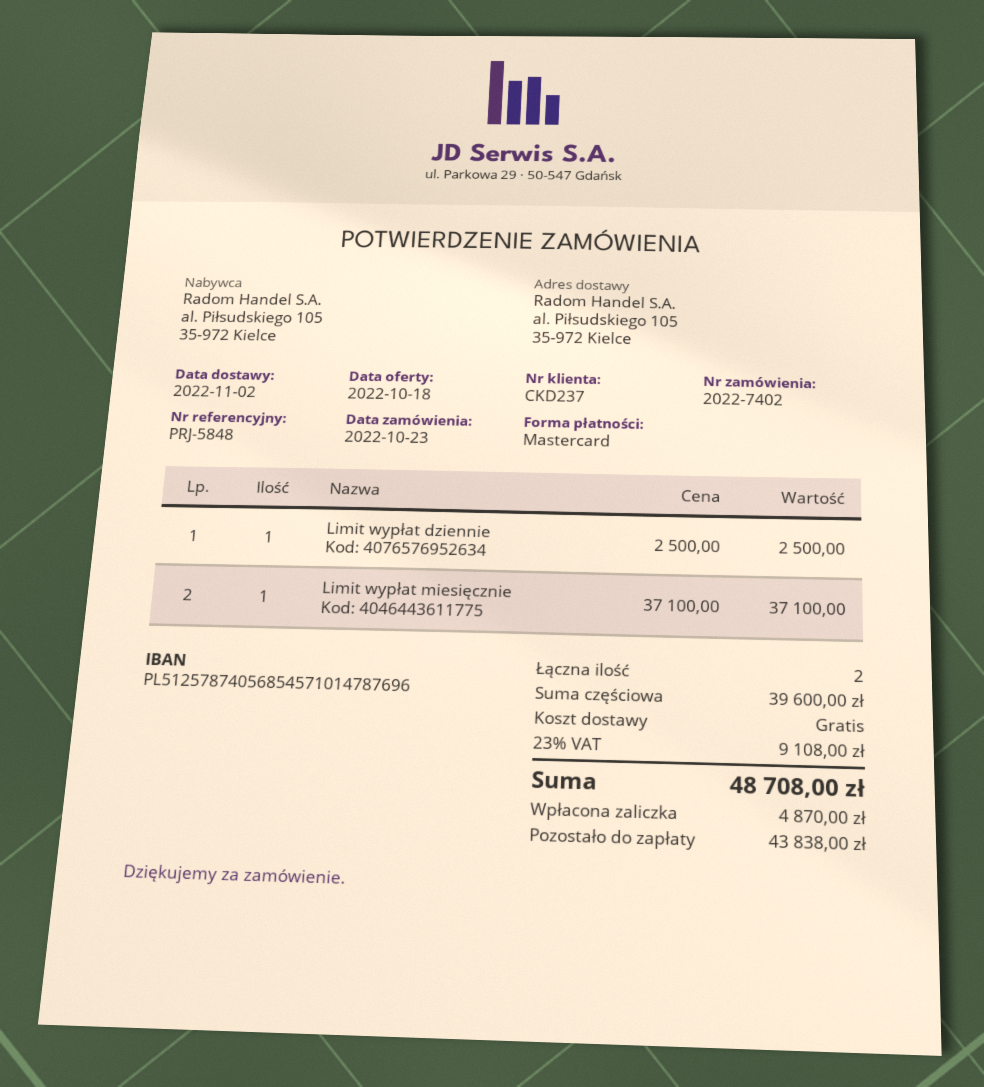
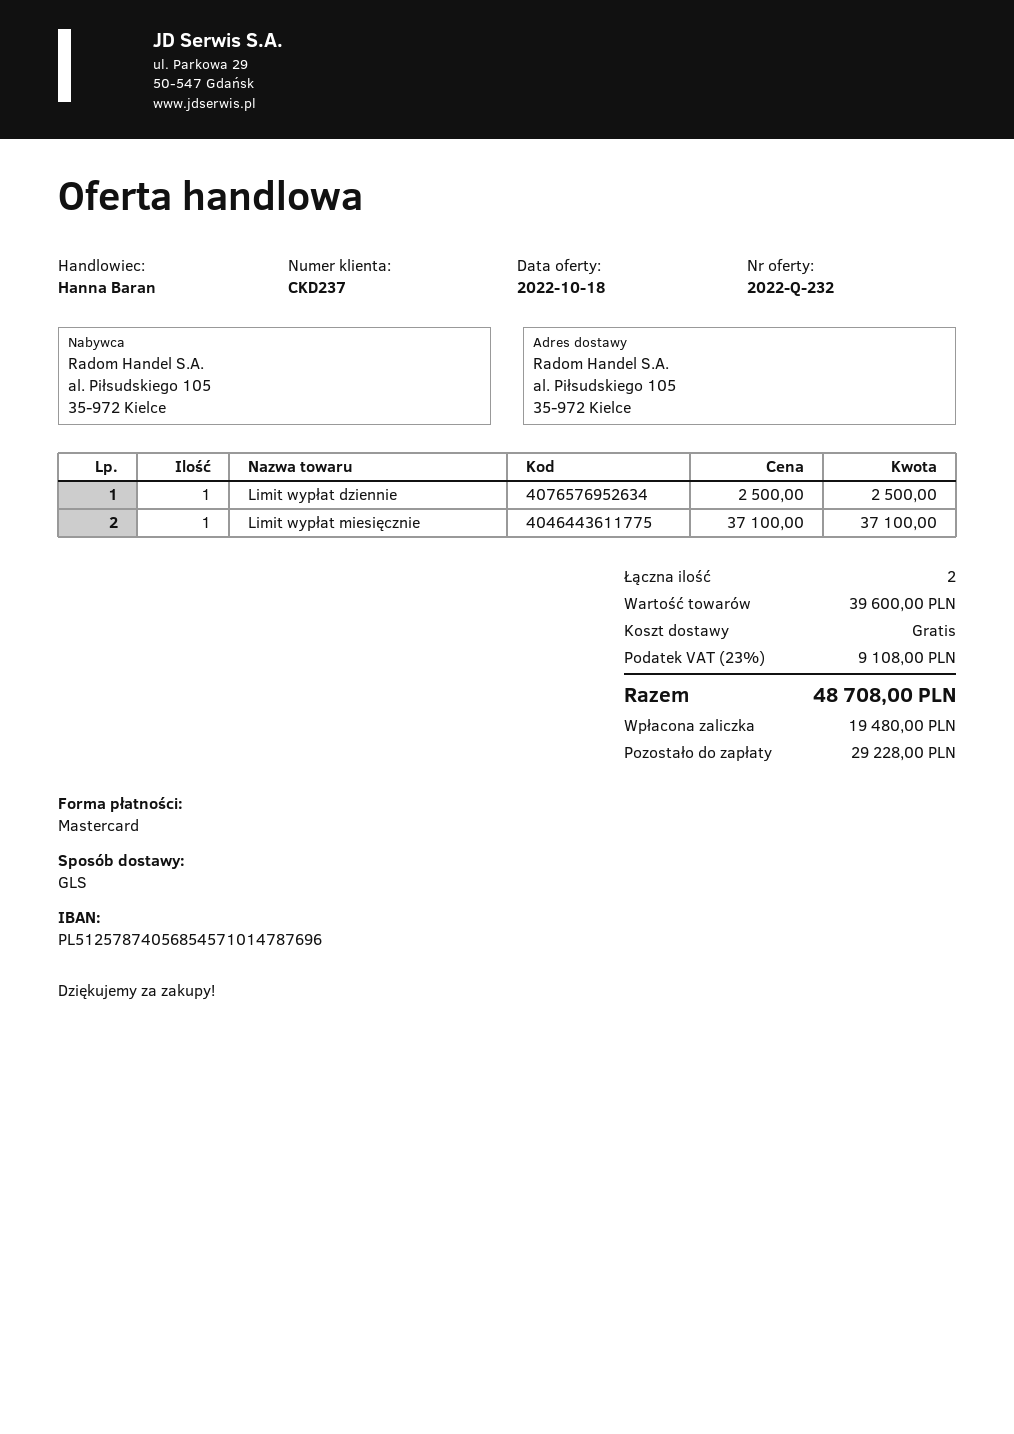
deposit: 4870.00 -> 19480.00
balance: 43838.00 -> 29228.00

